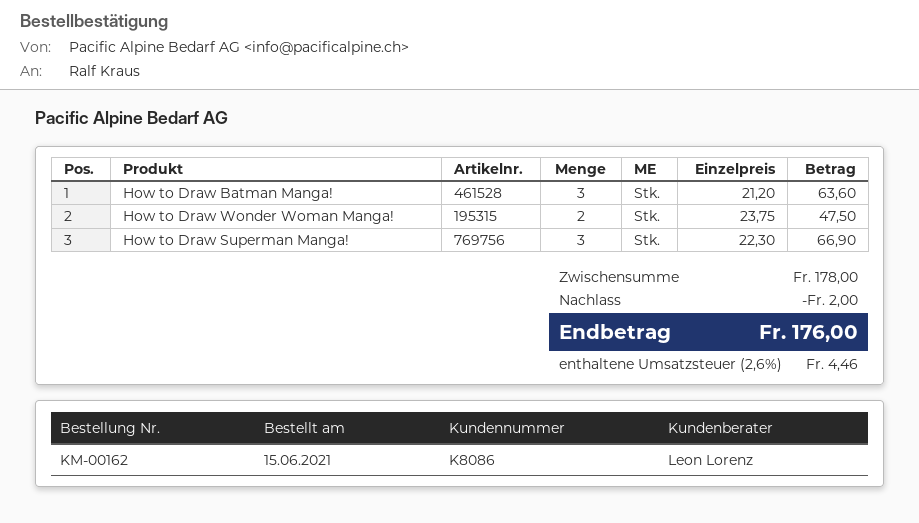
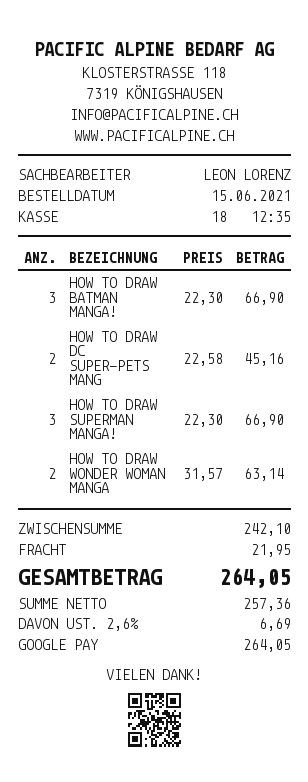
How to Draw Batman Manga!: 3 x 21.20 = 63.60 -> 3 x 22.30 = 66.90
How to Draw Wonder Woman Manga!: 2 x 23.75 = 47.50 -> 2 x 31.57 = 63.14
HOW TO DRAW DC SUPER-PETS MANG: none -> 2 x 22.58 = 45.16
subtotal: 178.00 -> 242.10
discount: 2.00 -> none
shipping: none -> 21.95
tax: 2.6% = 4.46 -> 2.6% = 6.69
total: 176.00 -> 264.05

